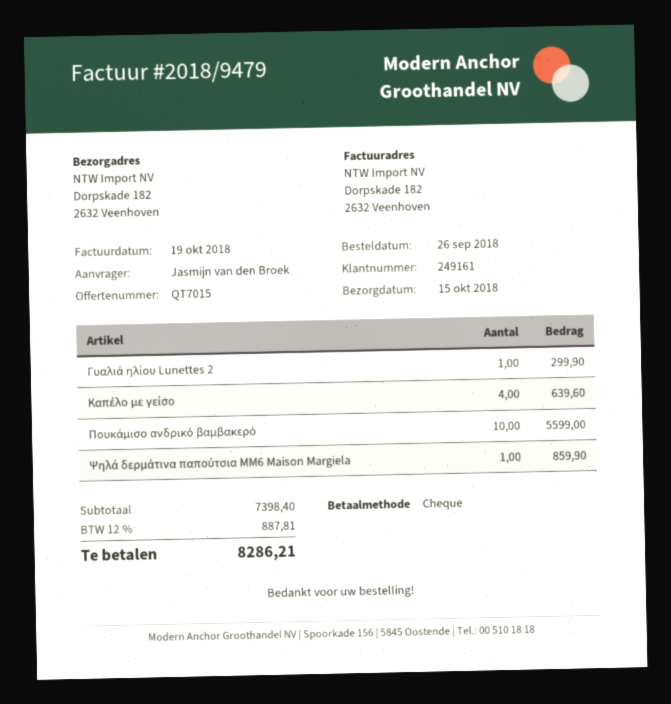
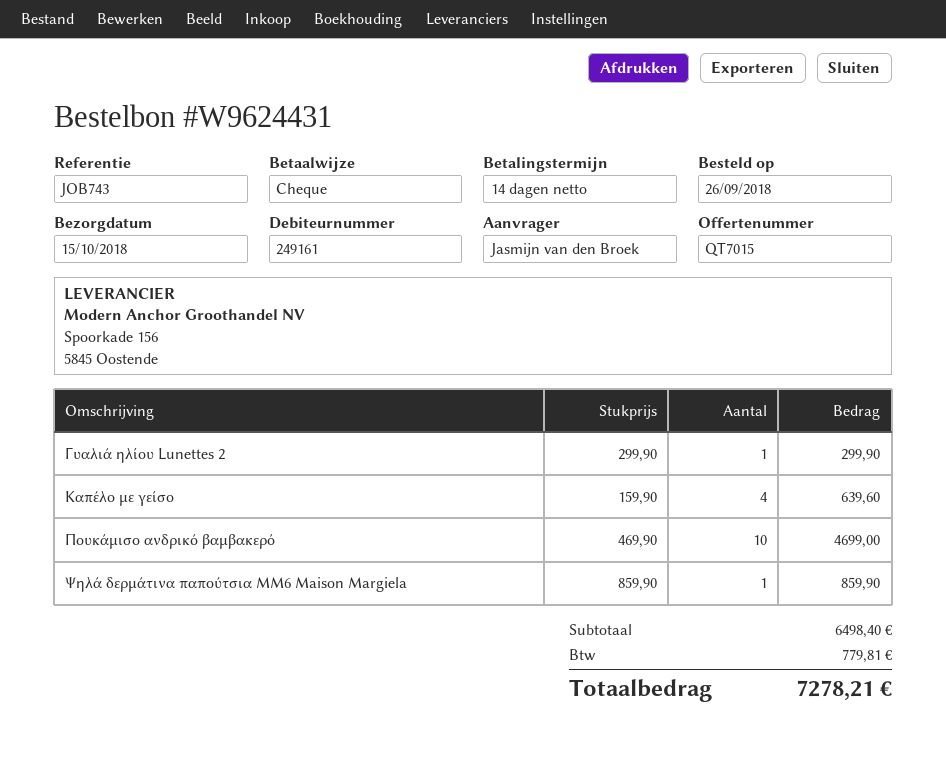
Πουκάμισο ανδρικό βαμβακερό: 10 for 5599.00 -> 10 for 4699.00
subtotal: 7398.40 -> 6498.40
tax: 887.81 -> 779.81
total: 8286.21 -> 7278.21

